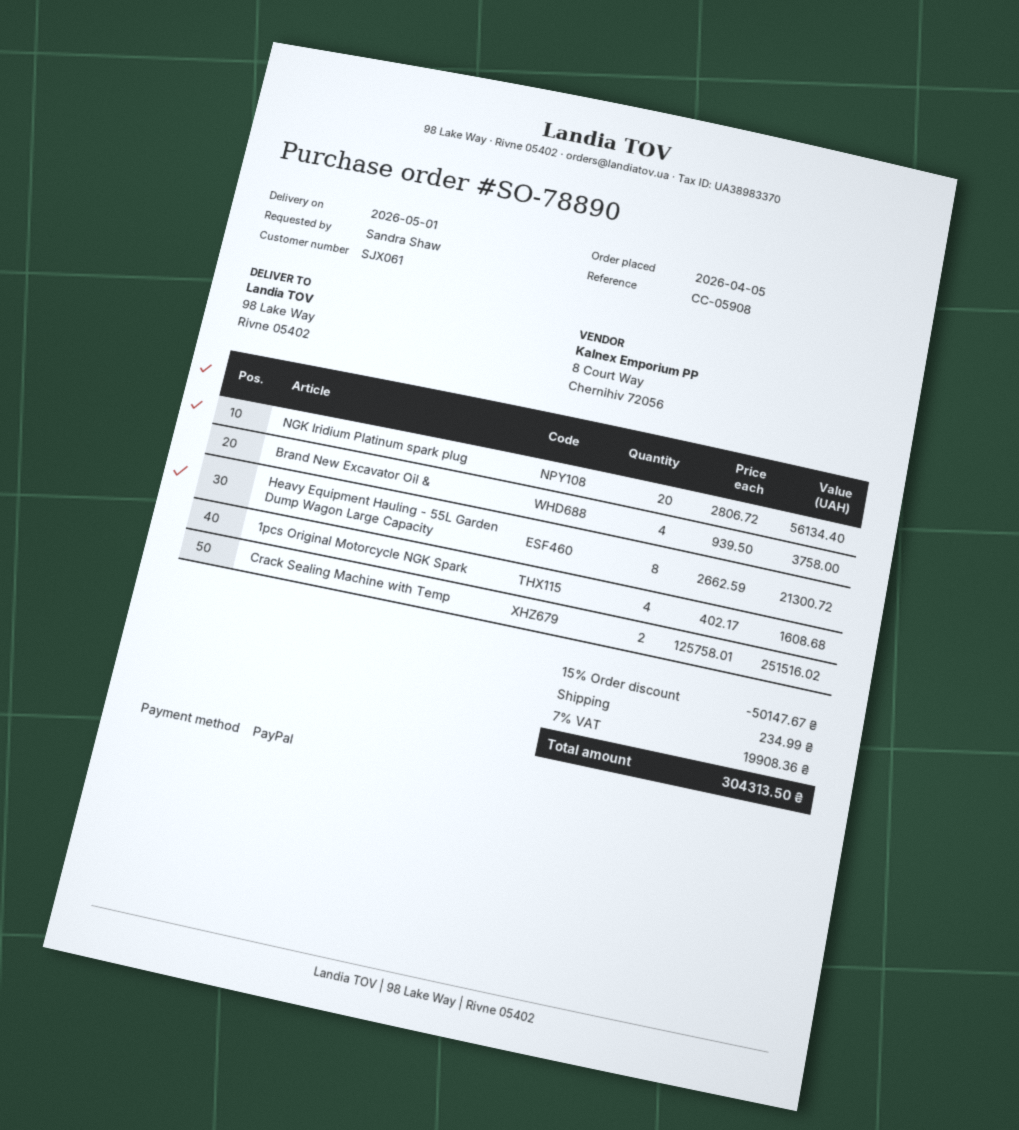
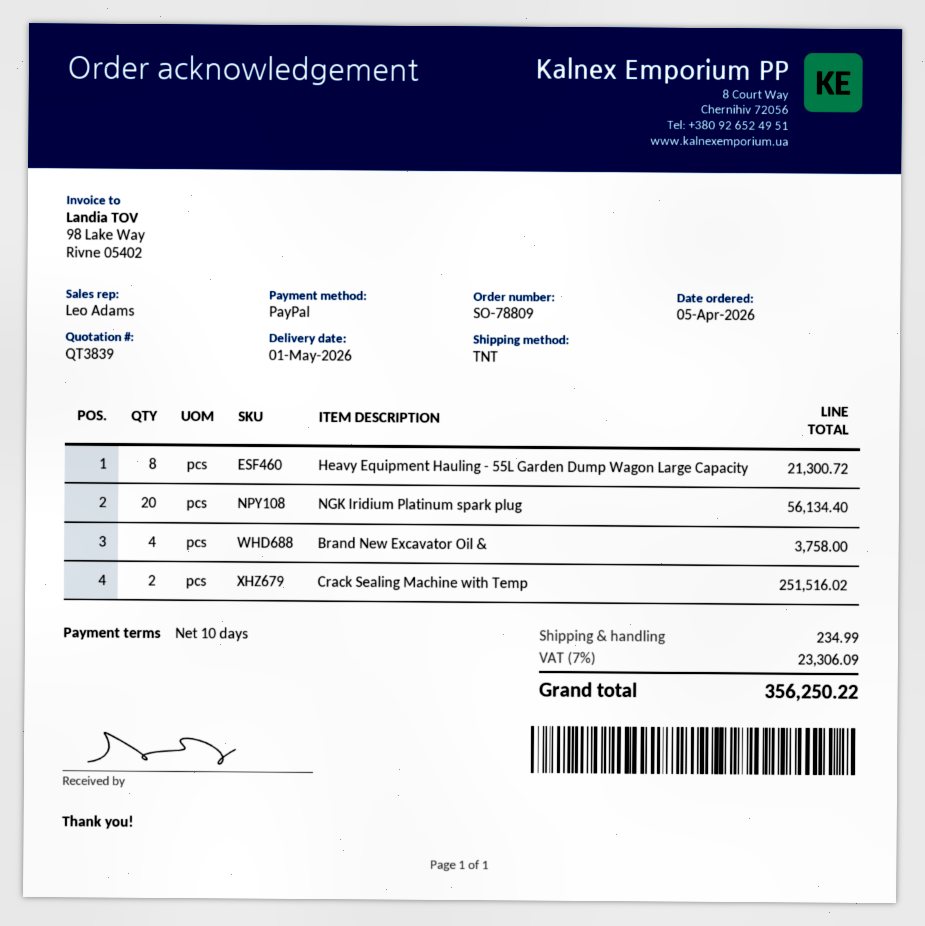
order number: SO-78890 -> SO-78809
1pcs Original Motorcycle NGK Spark: 4 for 1608.68 -> none
discount: 15% = 50147.67 -> none
tax: 7% = 19908.36 -> 7% = 23306.09
total: 304313.50 -> 356250.22

